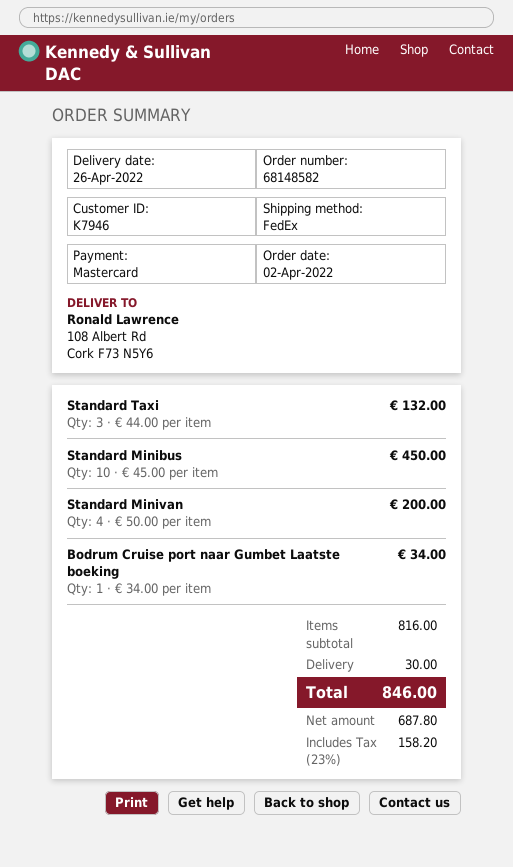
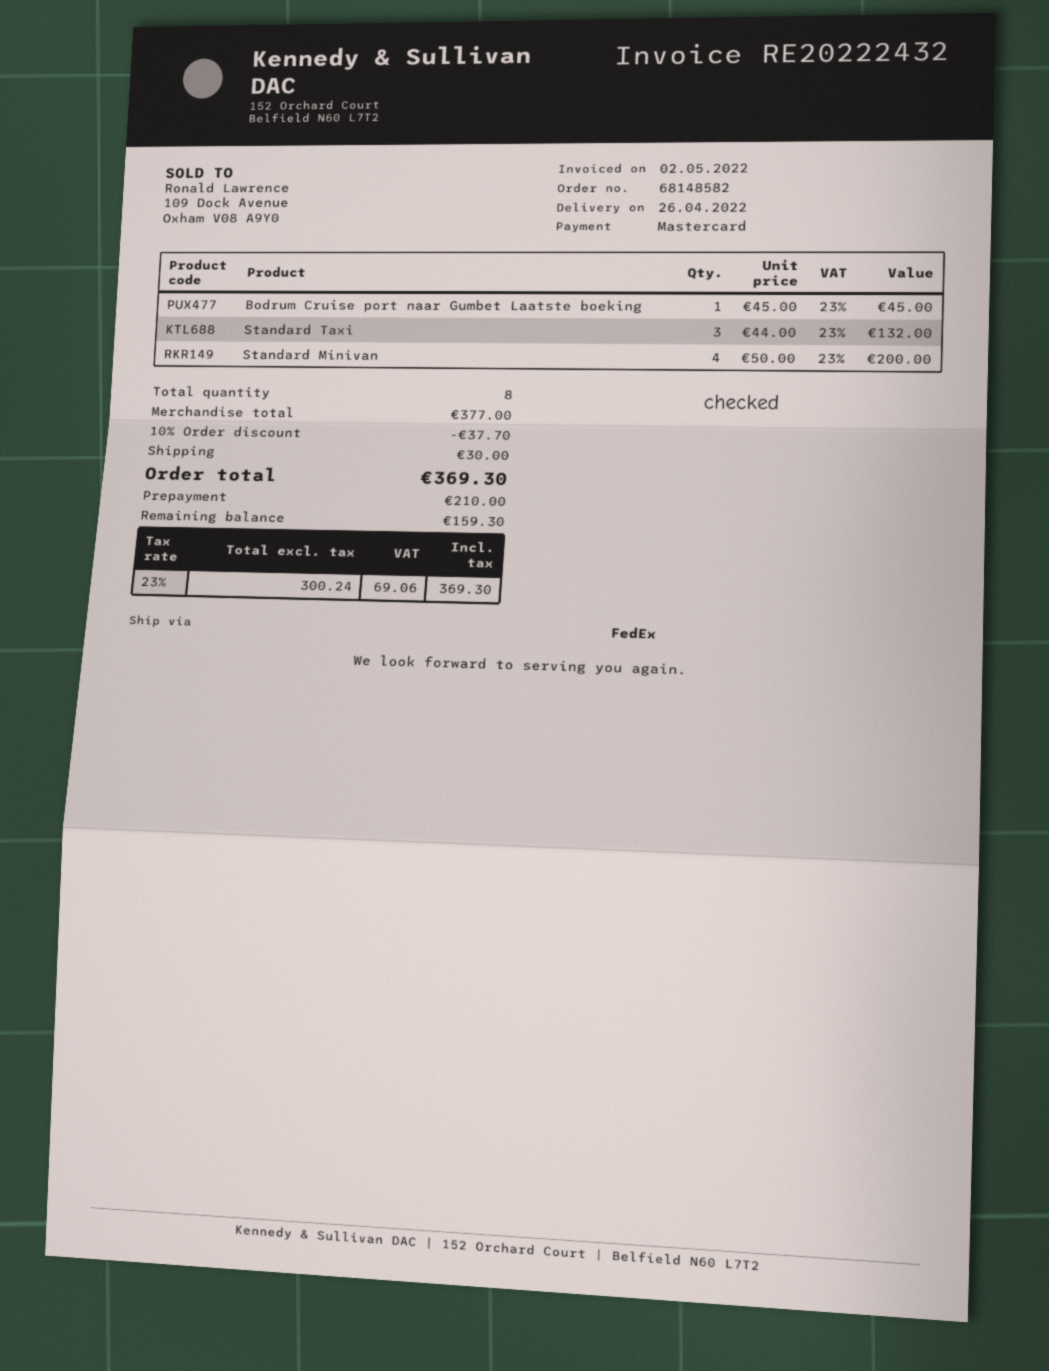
Standard Minibus: 10 x 45.00 = 450.00 -> none
Bodrum Cruise port naar Gumbet Laatste boeking: 1 x 34.00 = 34.00 -> 1 x 45.00 = 45.00
subtotal: 816.00 -> 377.00
discount: none -> 10% = 37.70
net: 687.80 -> 300.24
tax: 23% = 158.20 -> 23% = 69.06
total: 846.00 -> 369.30

